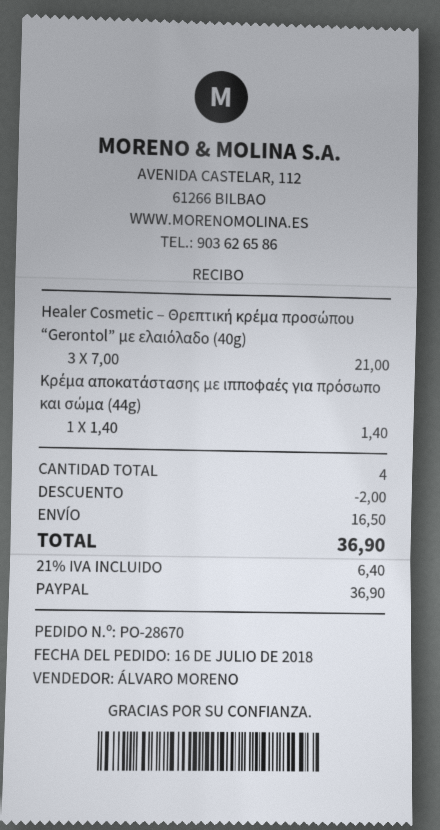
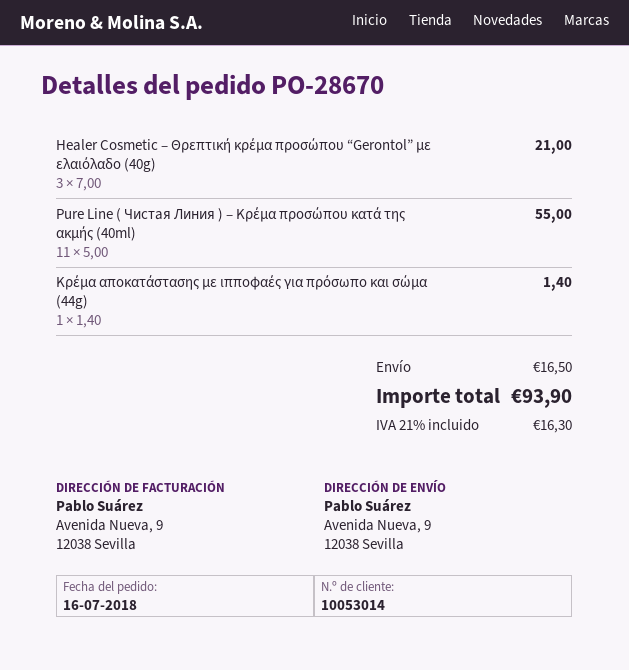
Pure Line ( Чистая Линия ) – Κρέμα προσώπου κατά της ακμής (40ml): none -> 11 x 5.00 = 55.00
discount: 2.00 -> none
tax: 21% = 6.40 -> 21% = 16.30
total: 36.90 -> 93.90

